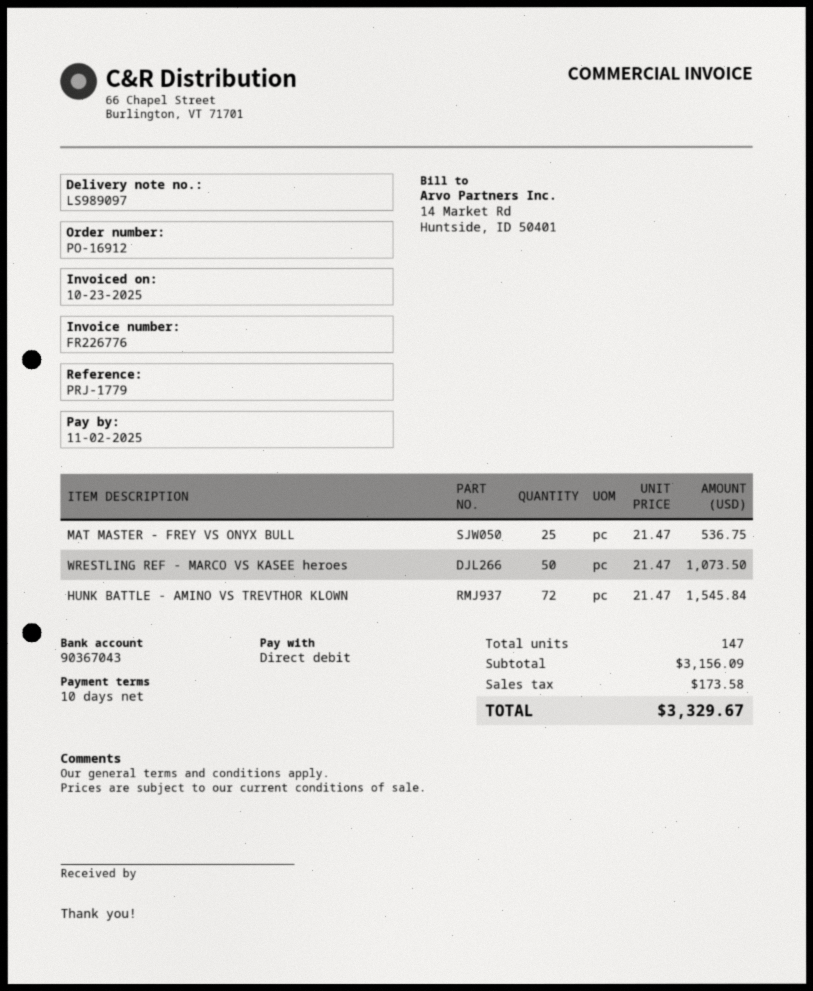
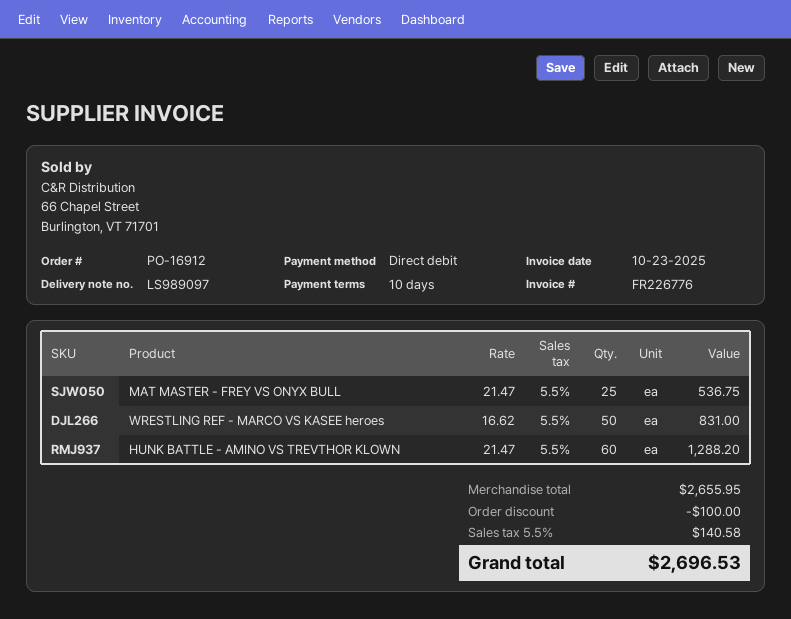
WRESTLING REF - MARCO VS KASEE heroes: 50 x 21.47 = 1073.50 -> 50 x 16.62 = 831.00
HUNK BATTLE - AMINO VS TREVTHOR KLOWN: 72 x 21.47 = 1545.84 -> 60 x 21.47 = 1288.20
subtotal: 3156.09 -> 2655.95
discount: none -> 100.00
tax: 173.58 -> 140.58
total: 3329.67 -> 2696.53

